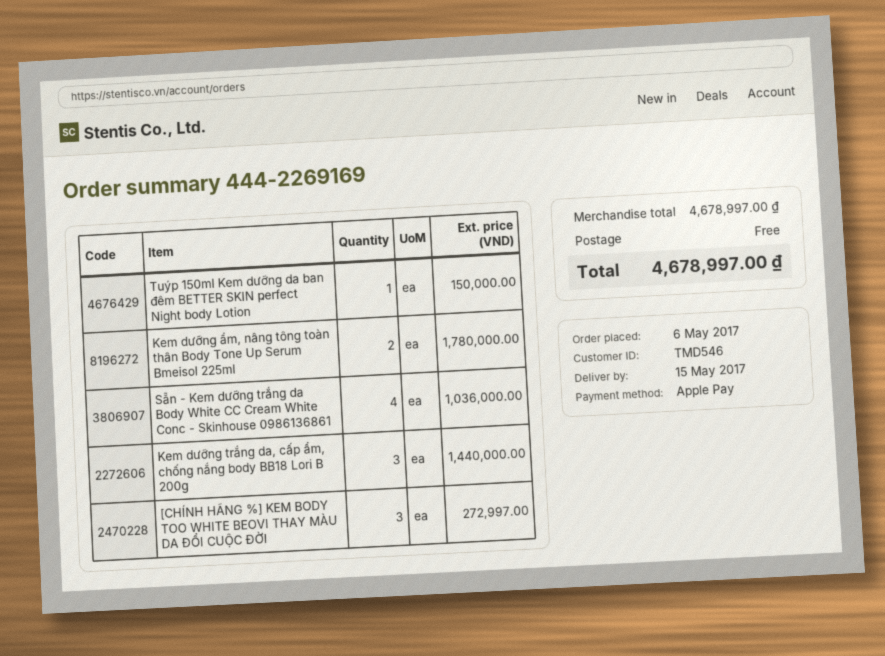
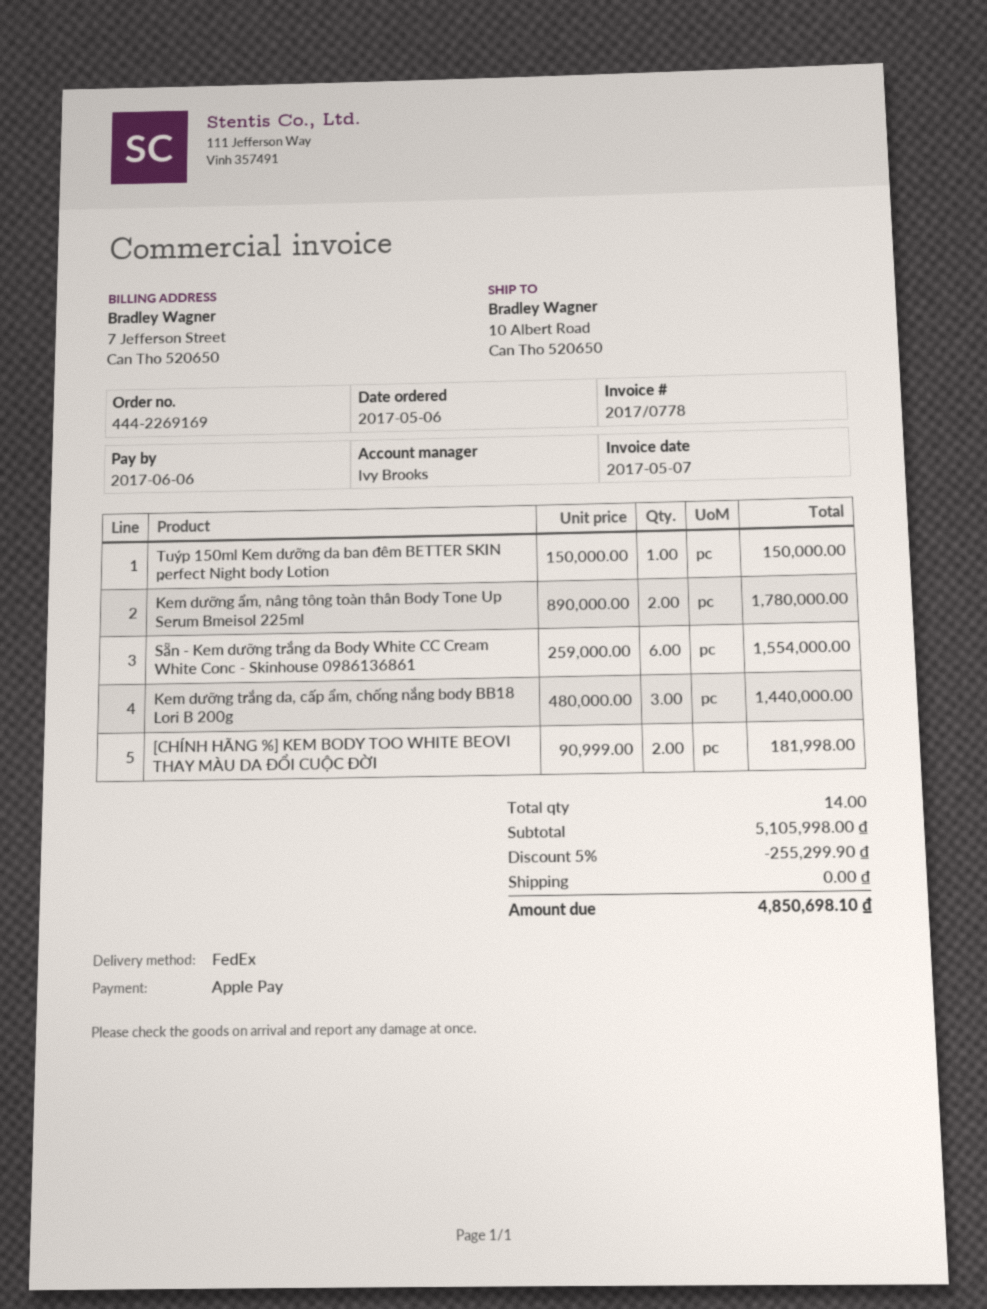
Sẵn - Kem dưỡng trắng da Body White CC Cream White Conc - Skinhouse 0986136861: 4 for 1036000.00 -> 6 for 1554000.00
[CHÍNH HÃNG %] KEM BODY TOO WHITE BEOVI THAY MÀU DA ĐỔI CUỘC ĐỜI: 3 for 272997.00 -> 2 for 181998.00
subtotal: 4678997.00 -> 5105998.00
discount: none -> 5% = 255299.90
total: 4678997.00 -> 4850698.10

